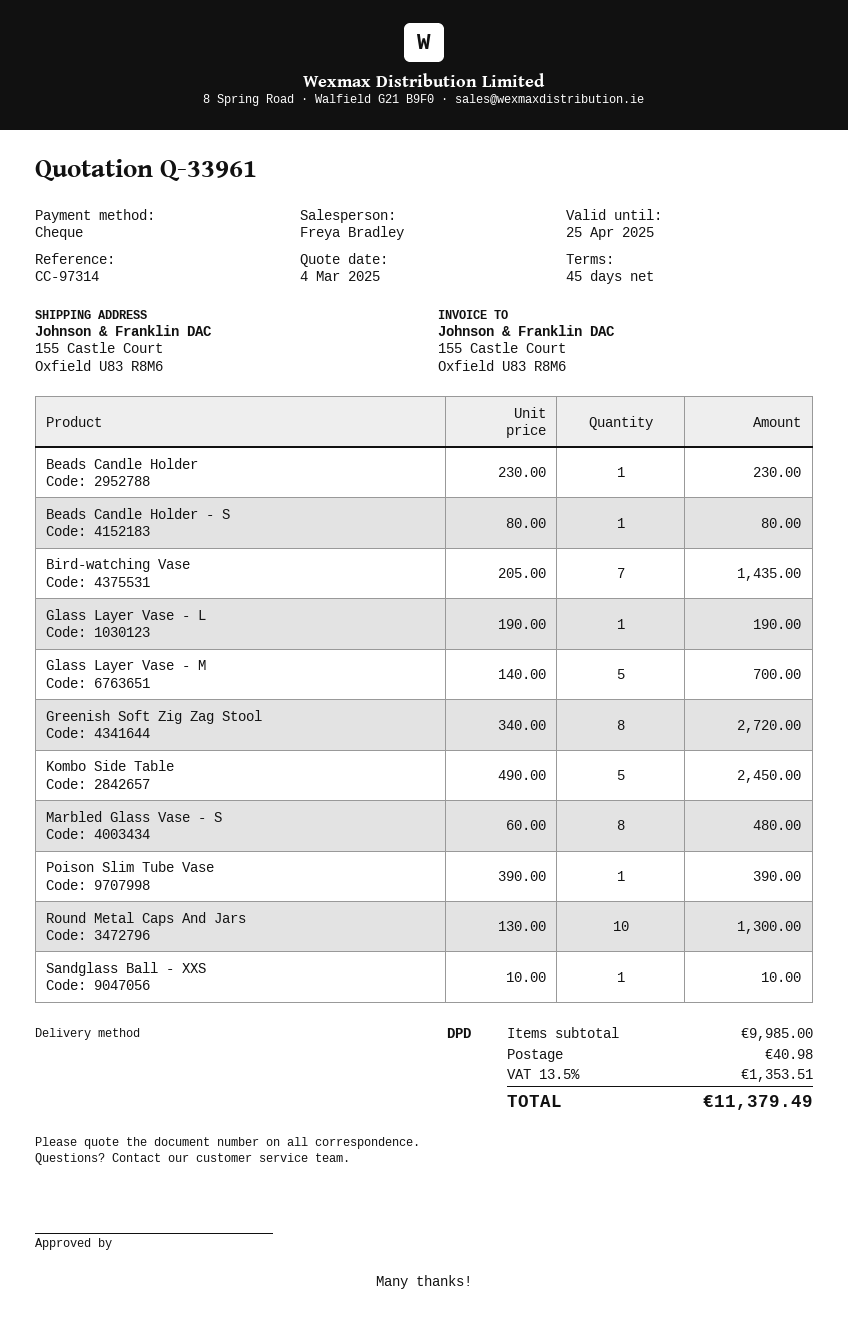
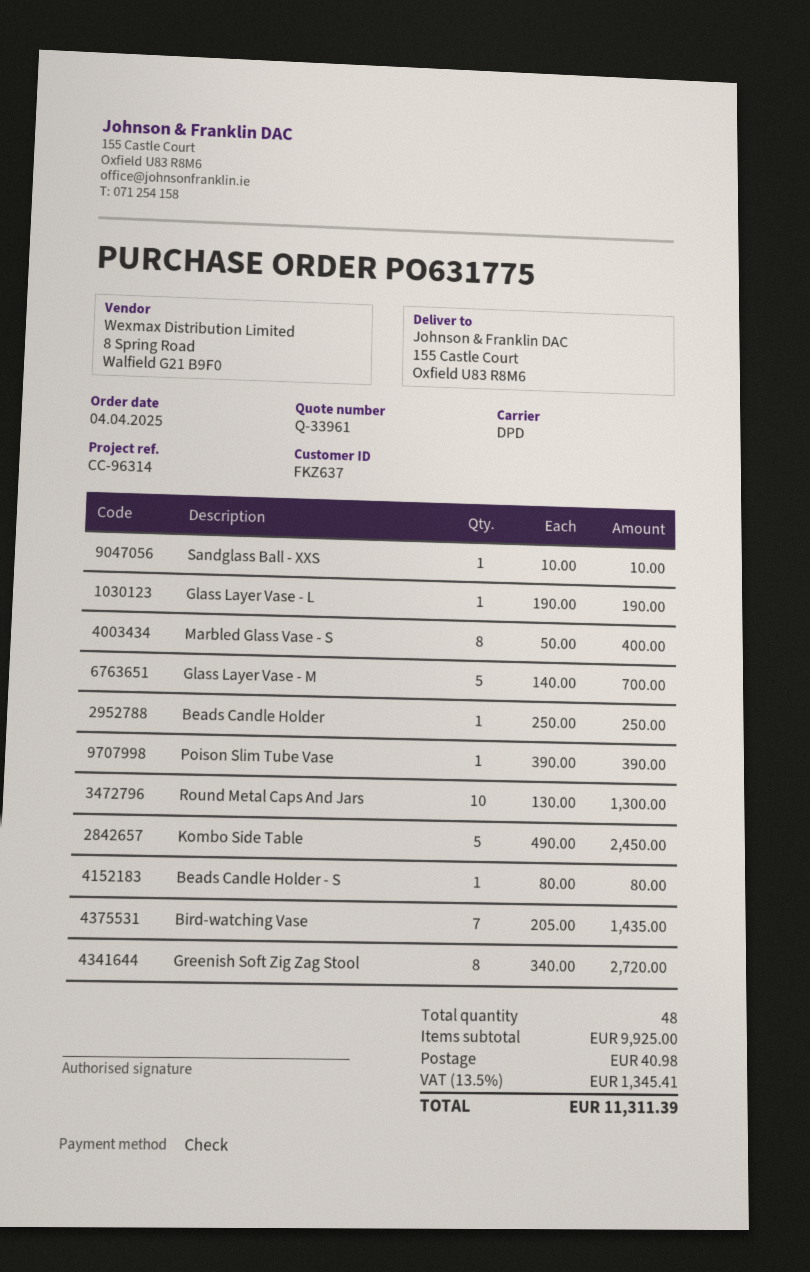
reference: CC-97314 -> CC-96314
Beads Candle Holder: 1 x 230.00 = 230.00 -> 1 x 250.00 = 250.00
Marbled Glass Vase - S: 8 x 60.00 = 480.00 -> 8 x 50.00 = 400.00
subtotal: 9985.00 -> 9925.00
tax: 13.5% = 1353.51 -> 13.5% = 1345.41
total: 11379.49 -> 11311.39

